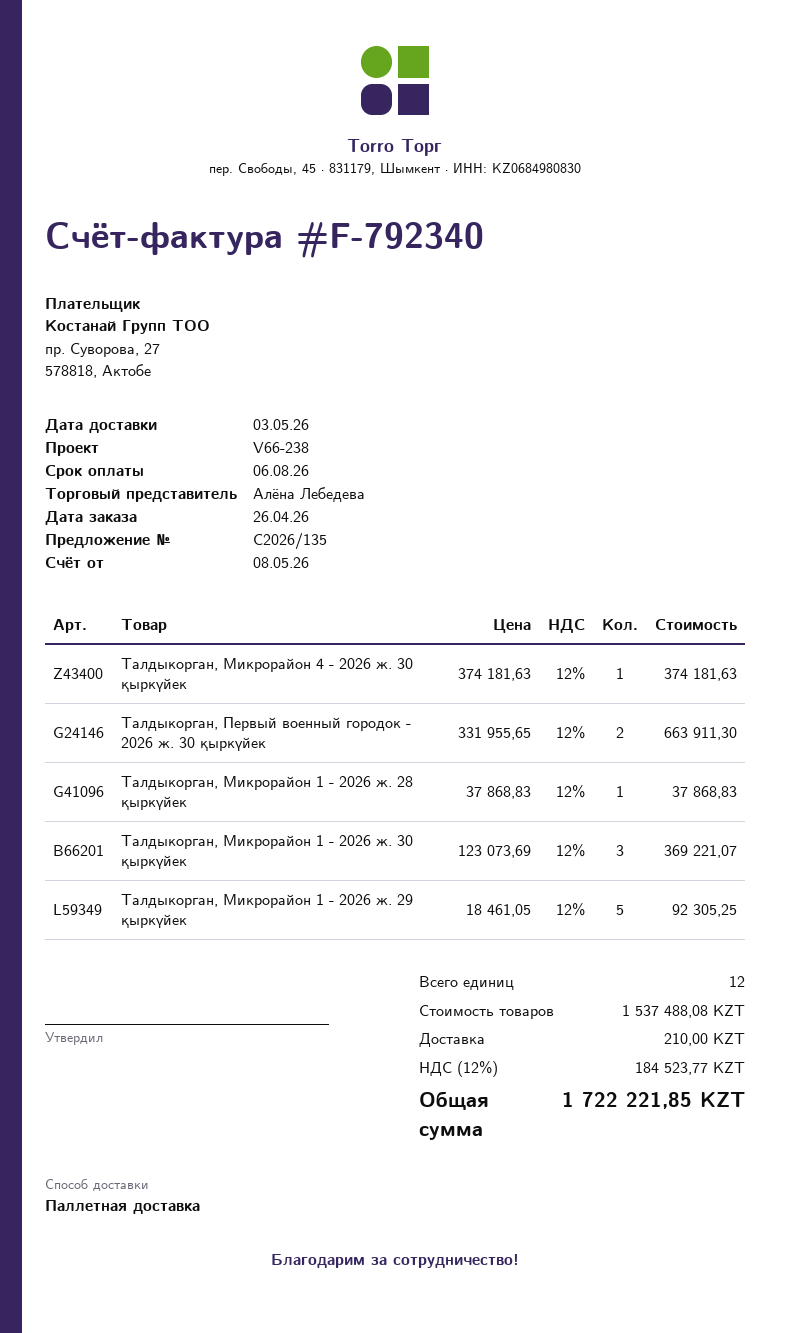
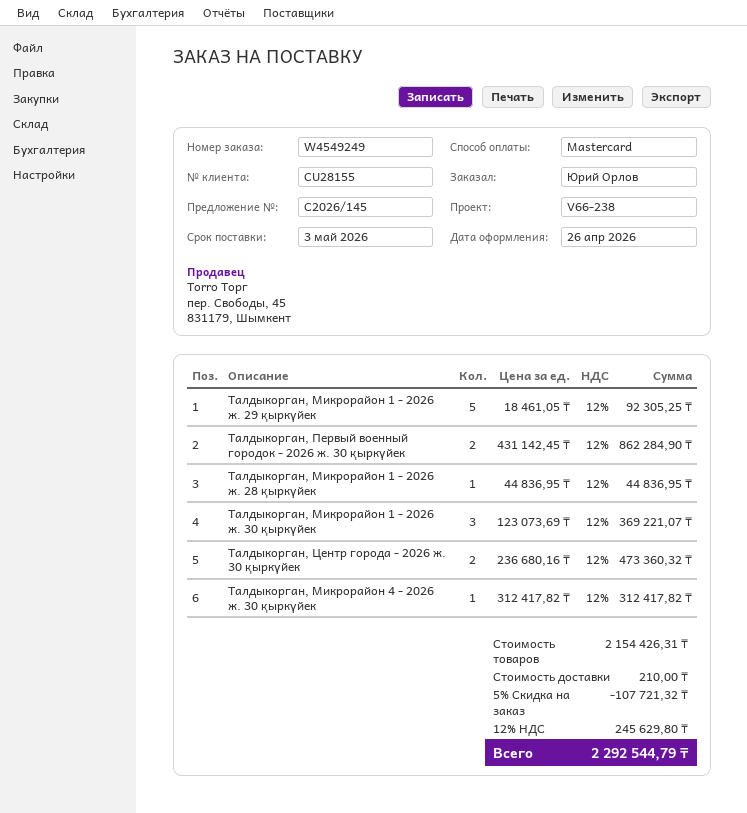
quote number: C2026/135 -> C2026/145
Талдыкорган, Микрорайон 4 - 2026 ж. 30 қыркүйек: 1 x 374181.63 = 374181.63 -> 1 x 312417.82 = 312417.82
Талдыкорган, Первый военный городок - 2026 ж. 30 қыркүйек: 2 x 331955.65 = 663911.30 -> 2 x 431142.45 = 862284.90
Талдыкорган, Микрорайон 1 - 2026 ж. 28 қыркүйек: 1 x 37868.83 = 37868.83 -> 1 x 44836.95 = 44836.95
Талдыкорган, Центр города - 2026 ж. 30 қыркүйек: none -> 2 x 236680.16 = 473360.32
subtotal: 1537488.08 -> 2154426.31
discount: none -> 5% = 107721.32
tax: 12% = 184523.77 -> 12% = 245629.80
total: 1722221.85 -> 2292544.79

